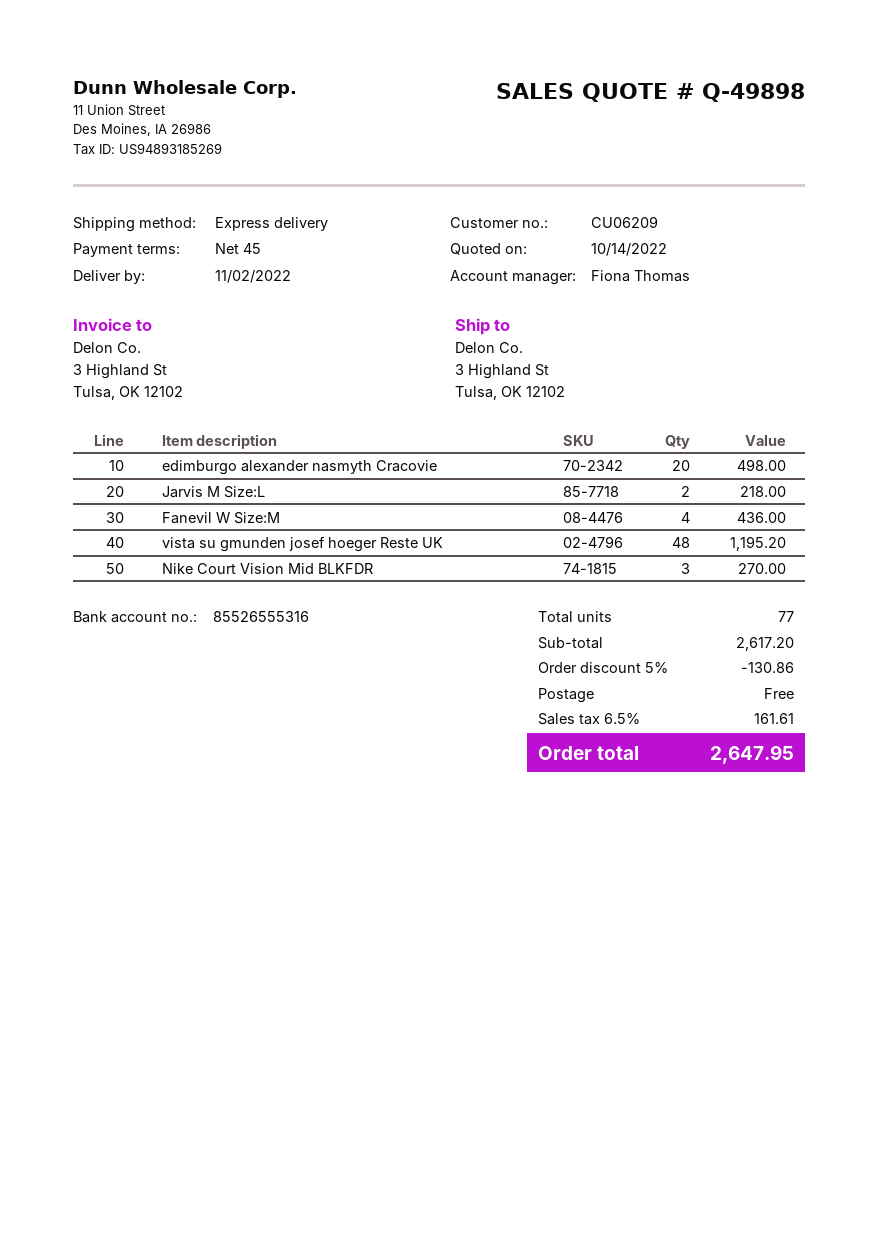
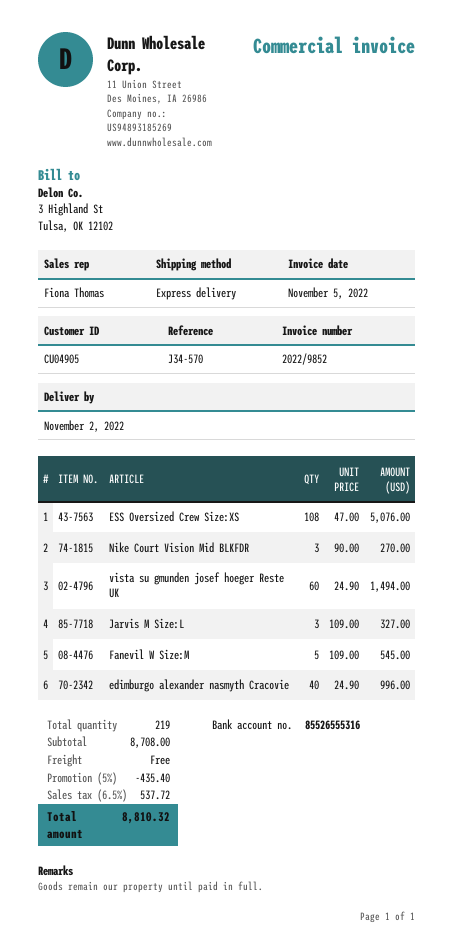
customer number: CU06209 -> CU04905
edimburgo alexander nasmyth Cracovie: 20 for 498.00 -> 40 for 996.00
Jarvis M Size:L: 2 for 218.00 -> 3 for 327.00
Fanevil W Size:M: 4 for 436.00 -> 5 for 545.00
vista su gmunden josef hoeger Reste UK: 48 for 1195.20 -> 60 for 1494.00
ESS Oversized Crew Size:XS: none -> 108 for 5076.00
total quantity: 77 -> 219
subtotal: 2617.20 -> 8708.00
discount: 5% = 130.86 -> 5% = 435.40
tax: 6.5% = 161.61 -> 6.5% = 537.72
total: 2647.95 -> 8810.32

